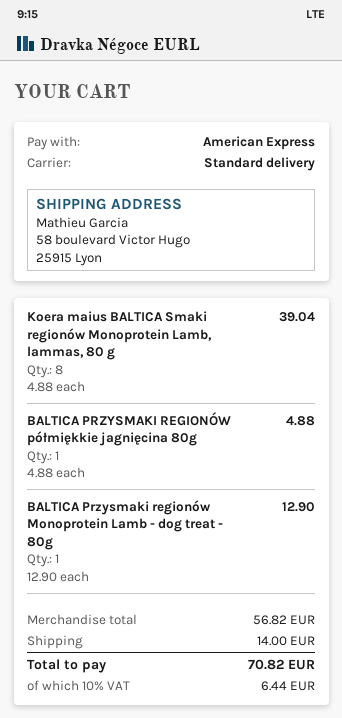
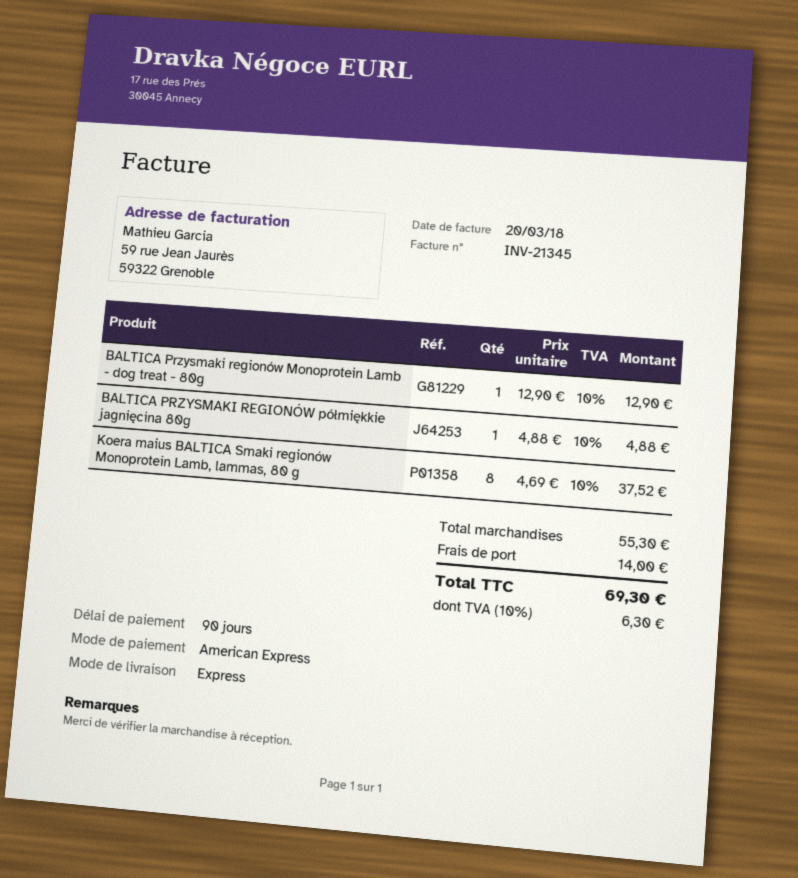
shipping method: standard -> express
Koera maius BALTICA Smaki regionów Monoprotein Lamb, lammas, 80 g: 8 x 4.88 = 39.04 -> 8 x 4.69 = 37.52
subtotal: 56.82 -> 55.30
tax: 10% = 6.44 -> 10% = 6.30
total: 70.82 -> 69.30

